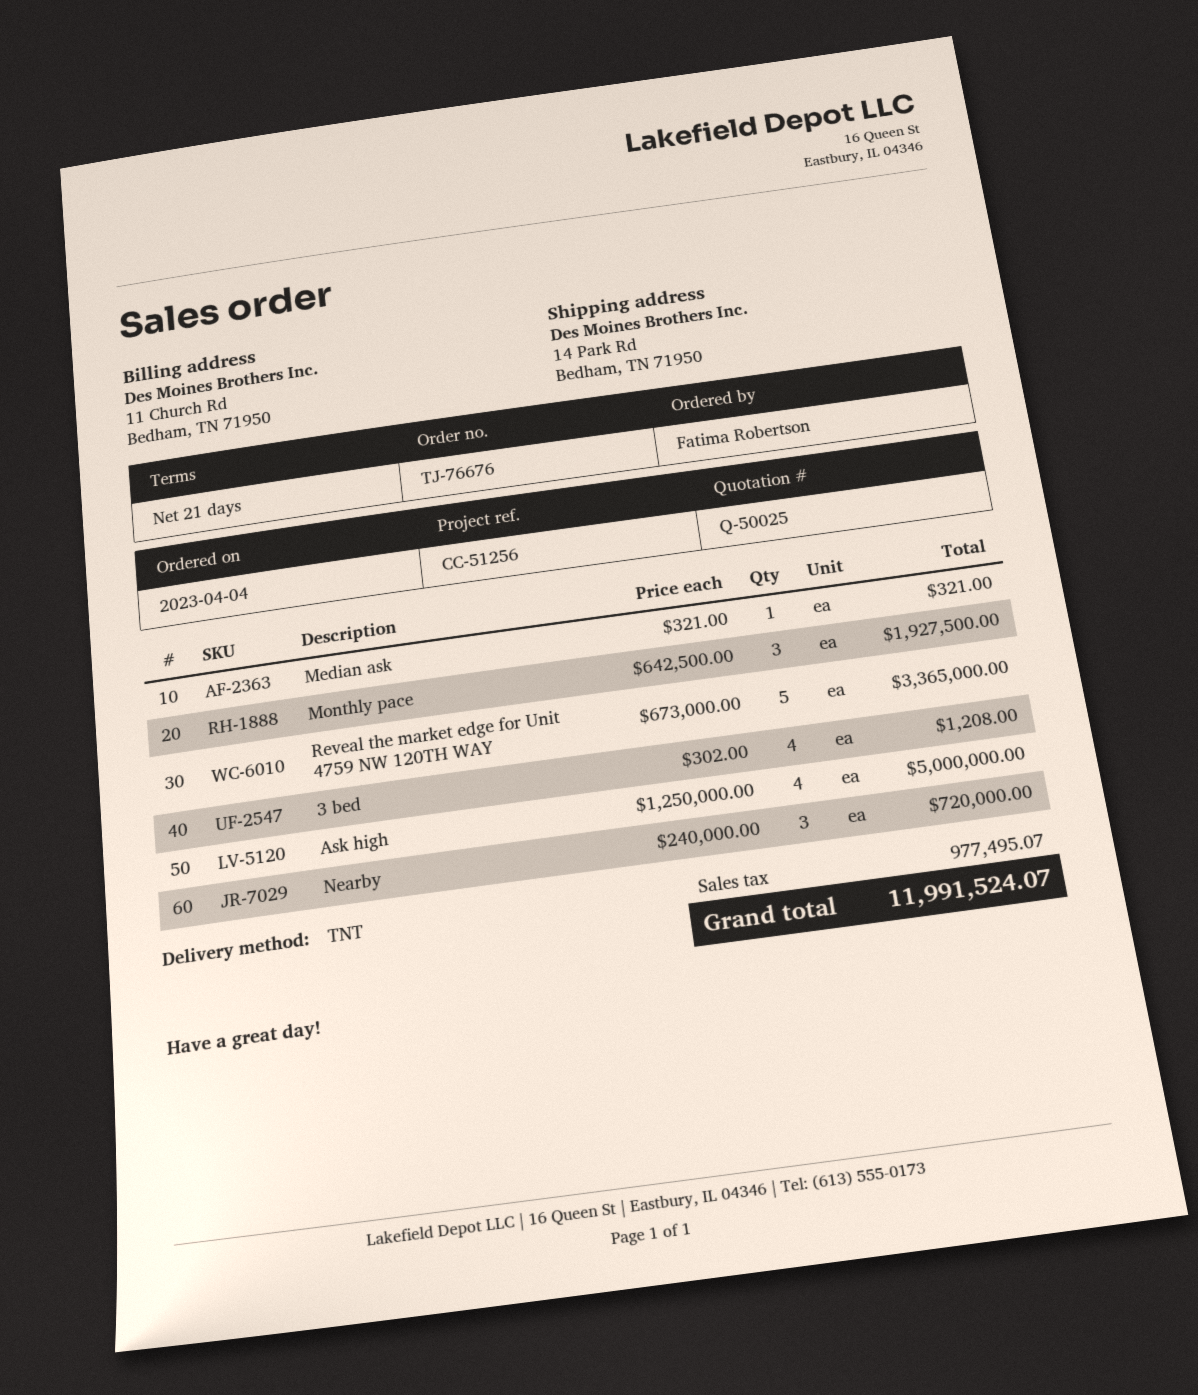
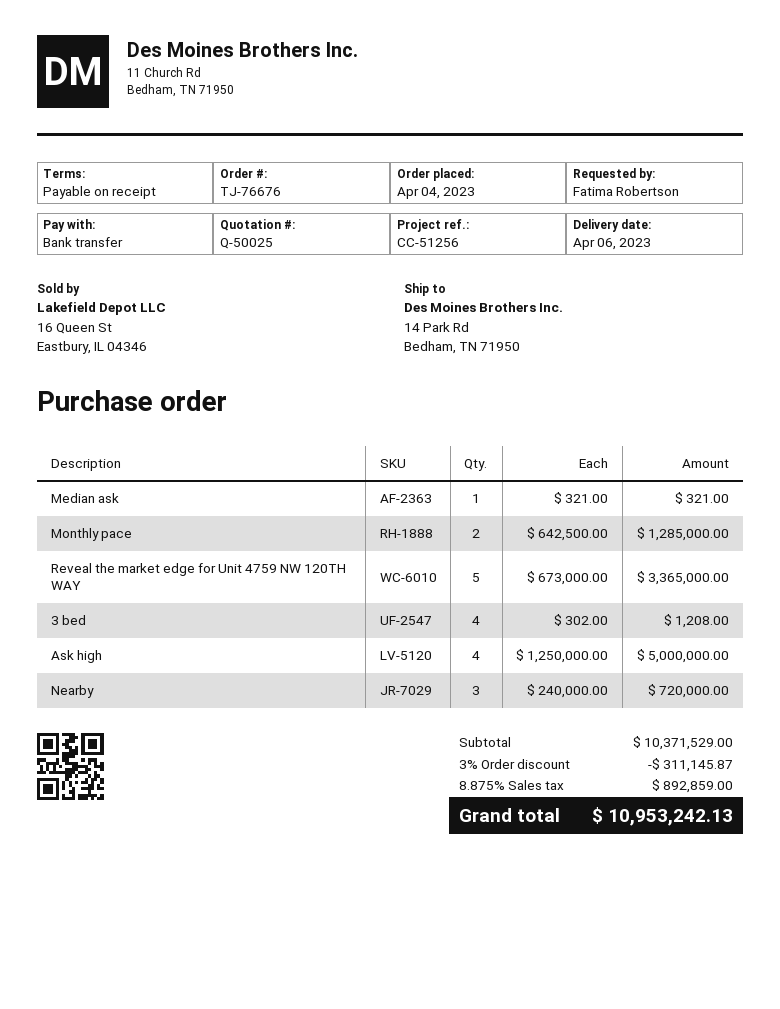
payment terms: 21 days -> on receipt
Monthly pace: 3 x 642500.00 = 1927500.00 -> 2 x 642500.00 = 1285000.00
discount: none -> 3% = 311145.87
tax: 977495.07 -> 892859.00
total: 11991524.07 -> 10953242.13

